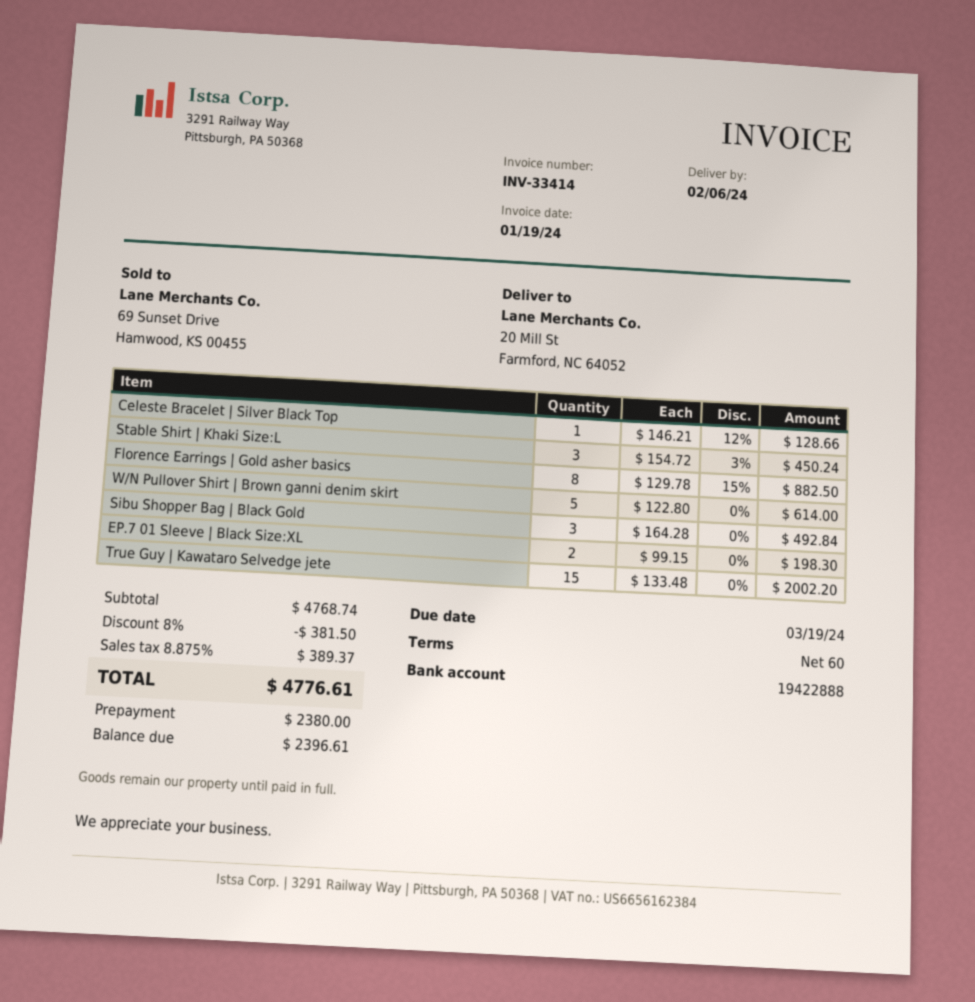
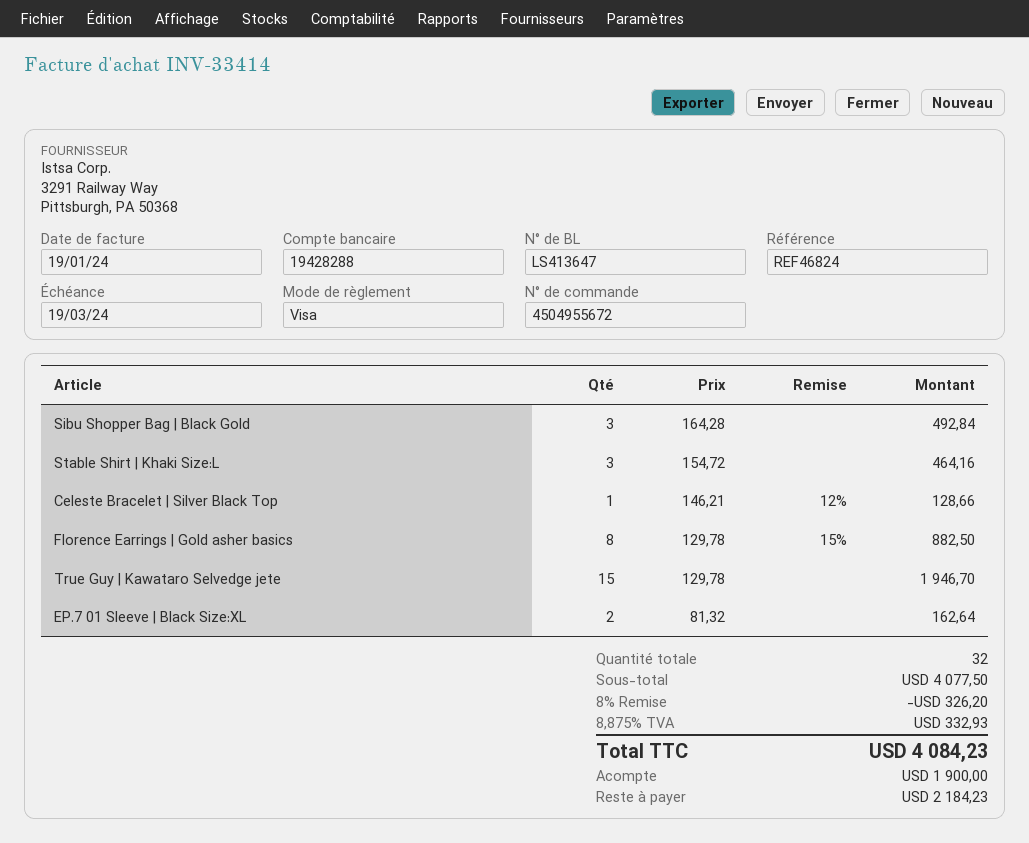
bank account: 19422888 -> 19428288
Stable Shirt | Khaki Size:L: 3 x 154.72 - 3% = 450.24 -> 3 x 154.72 = 464.16
W/N Pullover Shirt | Brown ganni denim skirt: 5 x 122.80 = 614.00 -> none
EP.7 01 Sleeve | Black Size:XL: 2 x 99.15 = 198.30 -> 2 x 81.32 = 162.64
True Guy | Kawataro Selvedge jete: 15 x 133.48 = 2002.20 -> 15 x 129.78 = 1946.70
subtotal: 4768.74 -> 4077.50
discount: 8% = 381.50 -> 8% = 326.20
tax: 8.875% = 389.37 -> 8.875% = 332.93
total: 4776.61 -> 4084.23
deposit: 2380.00 -> 1900.00
balance: 2396.61 -> 2184.23

